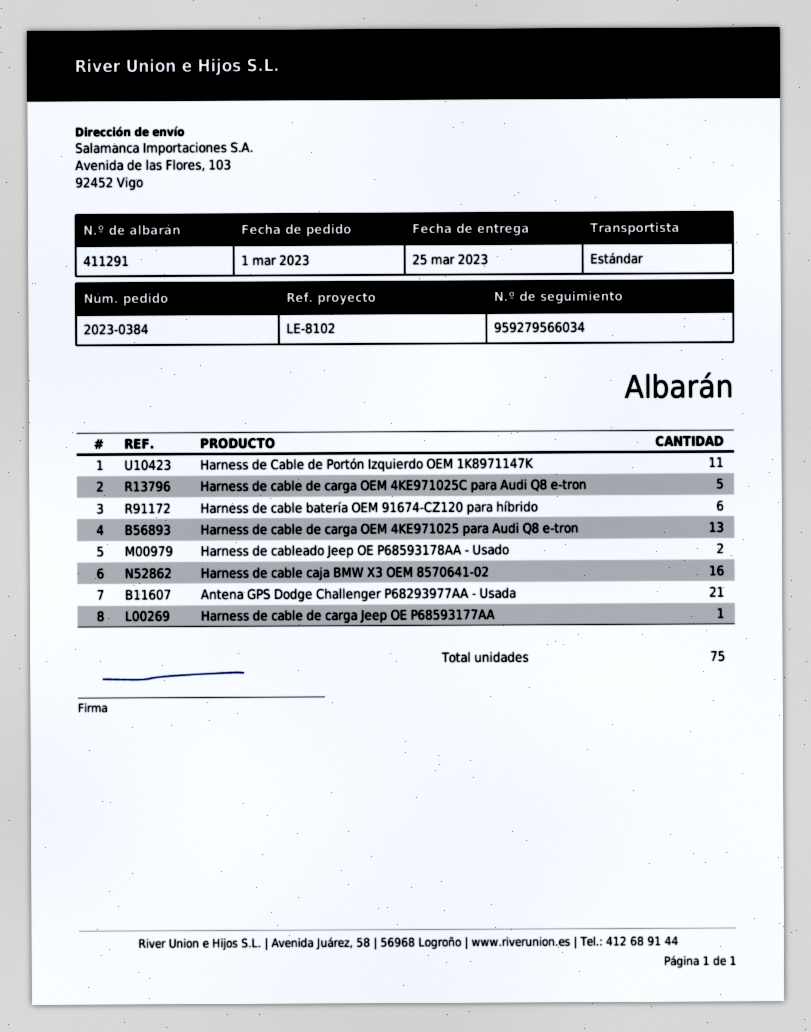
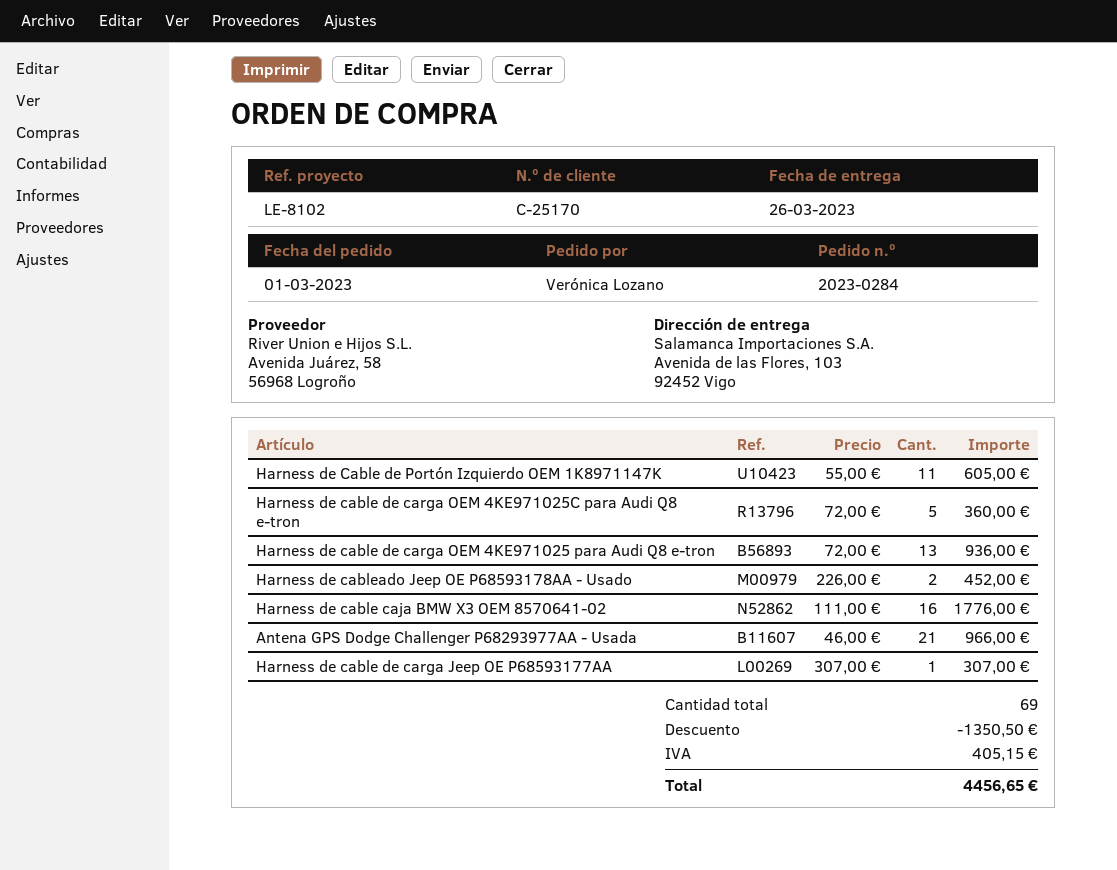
order number: 2023-0384 -> 2023-0284
delivery date: 2023-03-25 -> 2023-03-26
Harness de cable batería OEM 91674-CZ120 para híbrido: 6 -> none
total quantity: 75 -> 69

